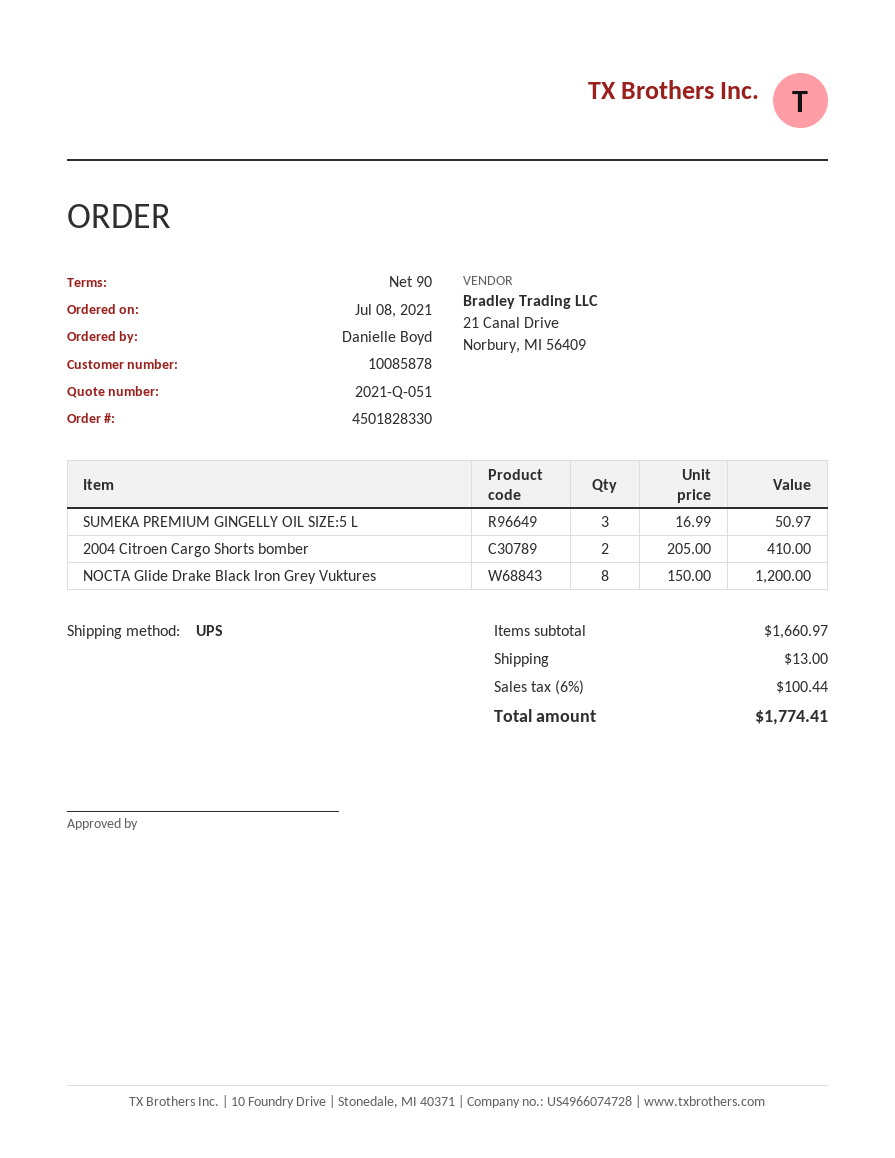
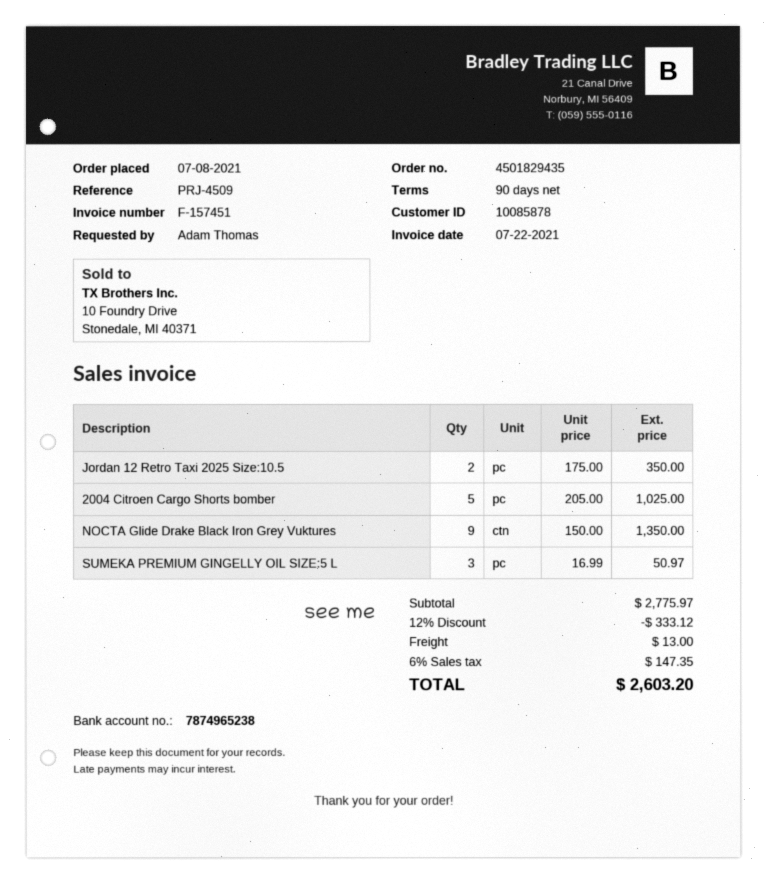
order number: 4501828330 -> 4501829435
ordered by: Danielle Boyd -> Adam Thomas
2004 Citroen Cargo Shorts bomber: 2 x 205.00 = 410.00 -> 5 x 205.00 = 1025.00
NOCTA Glide Drake Black Iron Grey Vuktures: 8 x 150.00 = 1200.00 -> 9 x 150.00 = 1350.00
Jordan 12 Retro Taxi 2025 Size:10.5: none -> 2 x 175.00 = 350.00
subtotal: 1660.97 -> 2775.97
discount: none -> 12% = 333.12
tax: 6% = 100.44 -> 6% = 147.35
total: 1774.41 -> 2603.20

